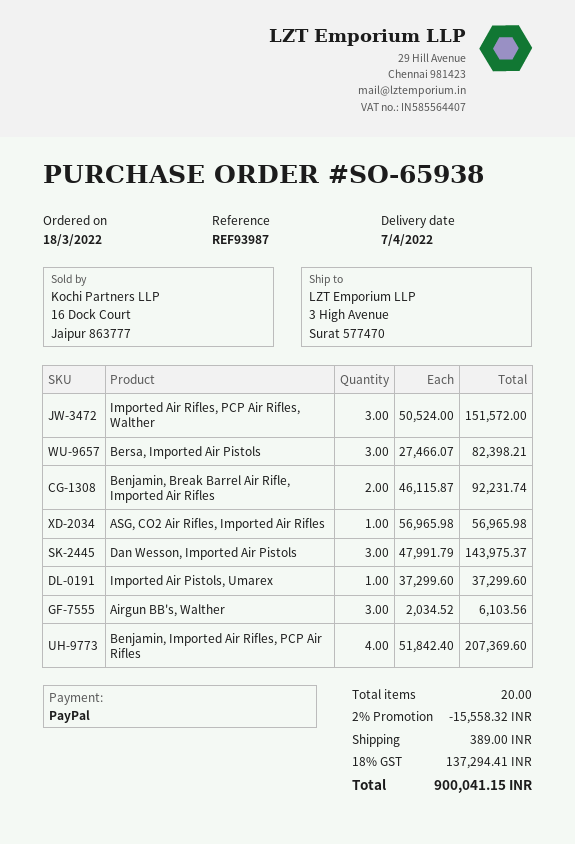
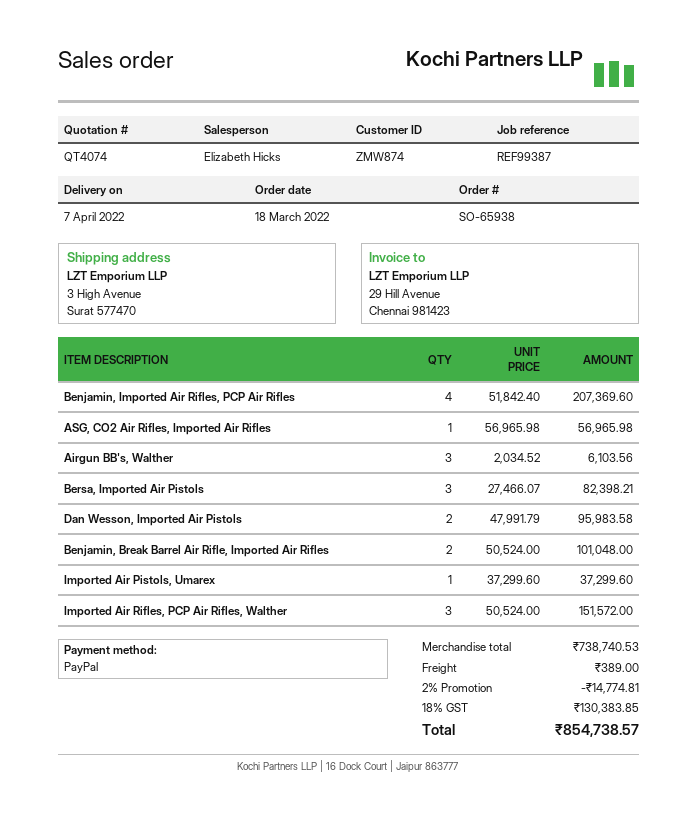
reference: REF93987 -> REF99387
Benjamin, Break Barrel Air Rifle, Imported Air Rifles: 2 x 46115.87 = 92231.74 -> 2 x 50524.00 = 101048.00
Dan Wesson, Imported Air Pistols: 3 x 47991.79 = 143975.37 -> 2 x 47991.79 = 95983.58
discount: 2% = 15558.32 -> 2% = 14774.81
tax: 18% = 137294.41 -> 18% = 130383.85
total: 900041.15 -> 854738.57

